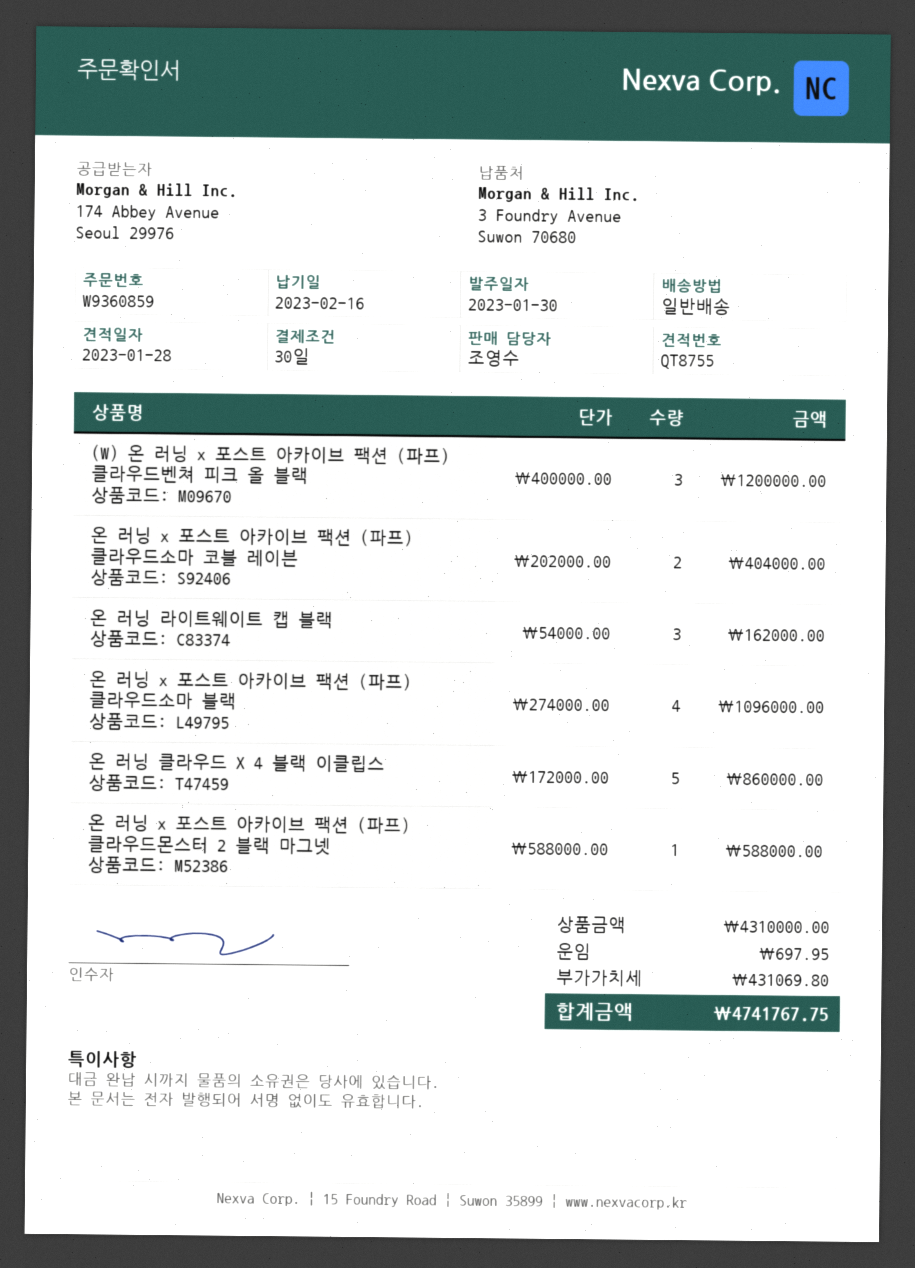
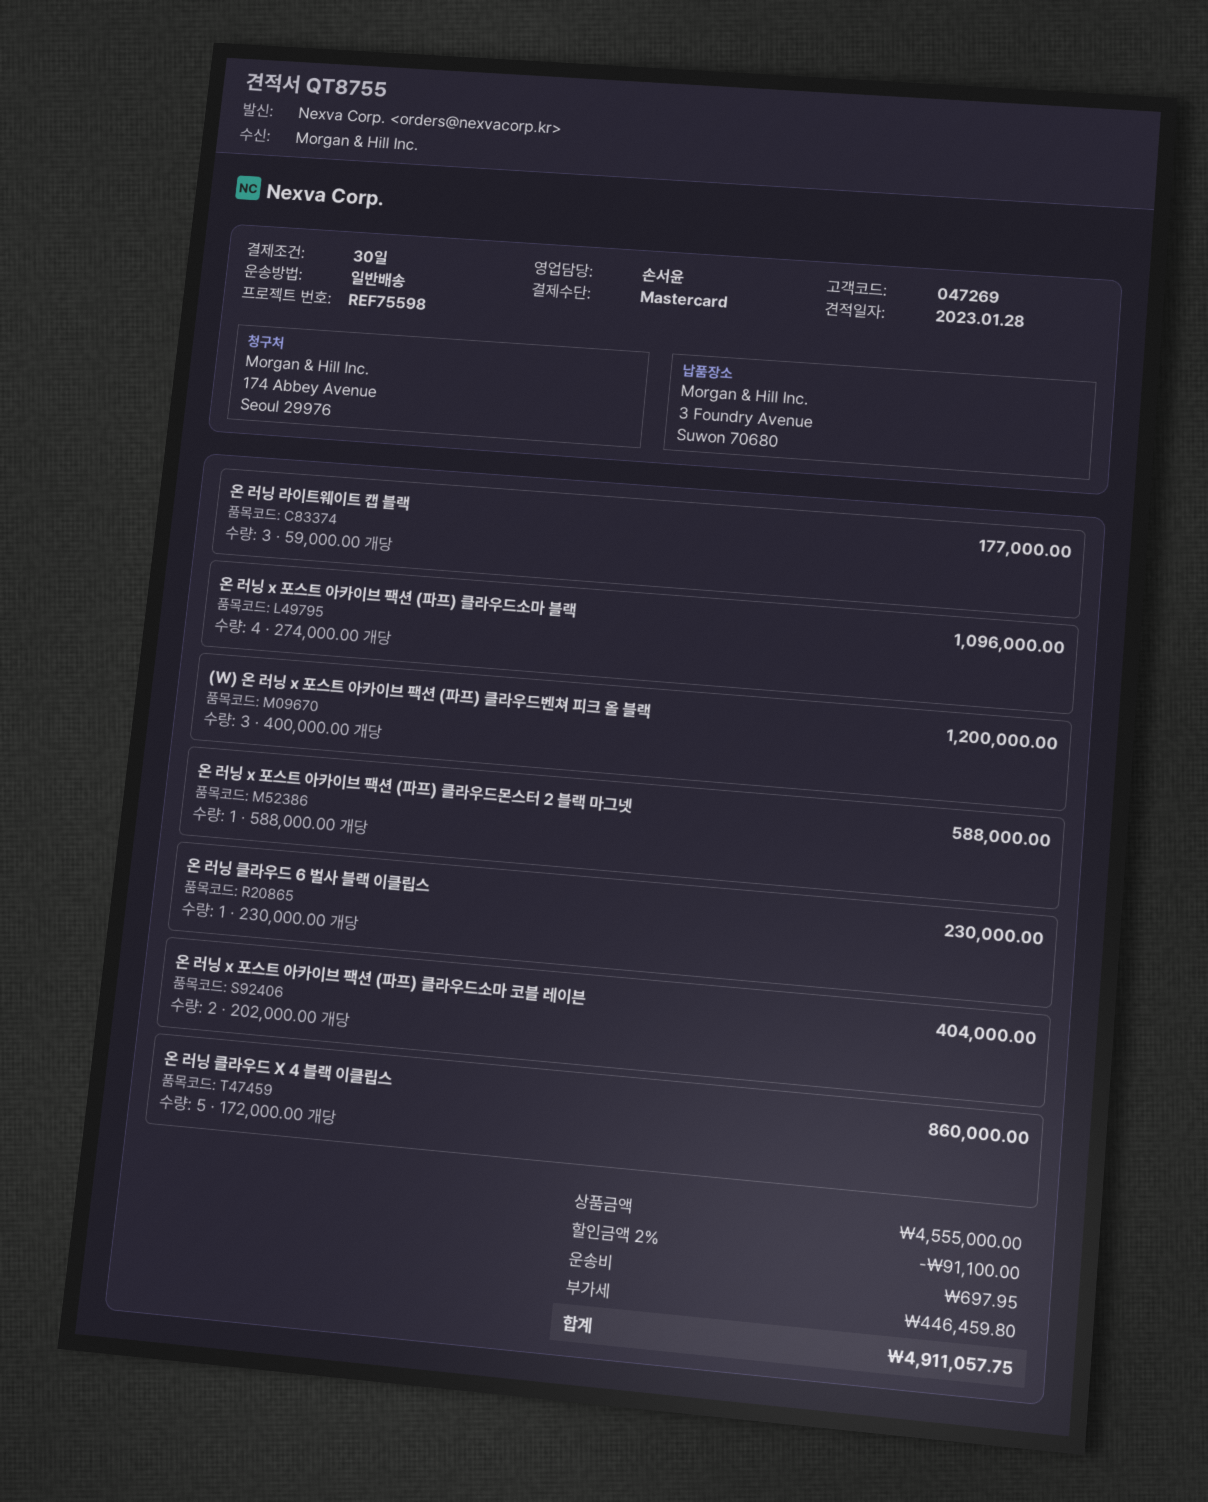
sales rep: 조영수 -> 손서윤
온 러닝 라이트웨이트 캡 블랙: 3 x 54000.00 = 162000.00 -> 3 x 59000.00 = 177000.00
온 러닝 클라우드 6 벌사 블랙 이클립스: none -> 1 x 230000.00 = 230000.00
subtotal: 4310000.00 -> 4555000.00
discount: none -> 2% = 91100.00
tax: 431069.80 -> 446459.80
total: 4741767.75 -> 4911057.75

